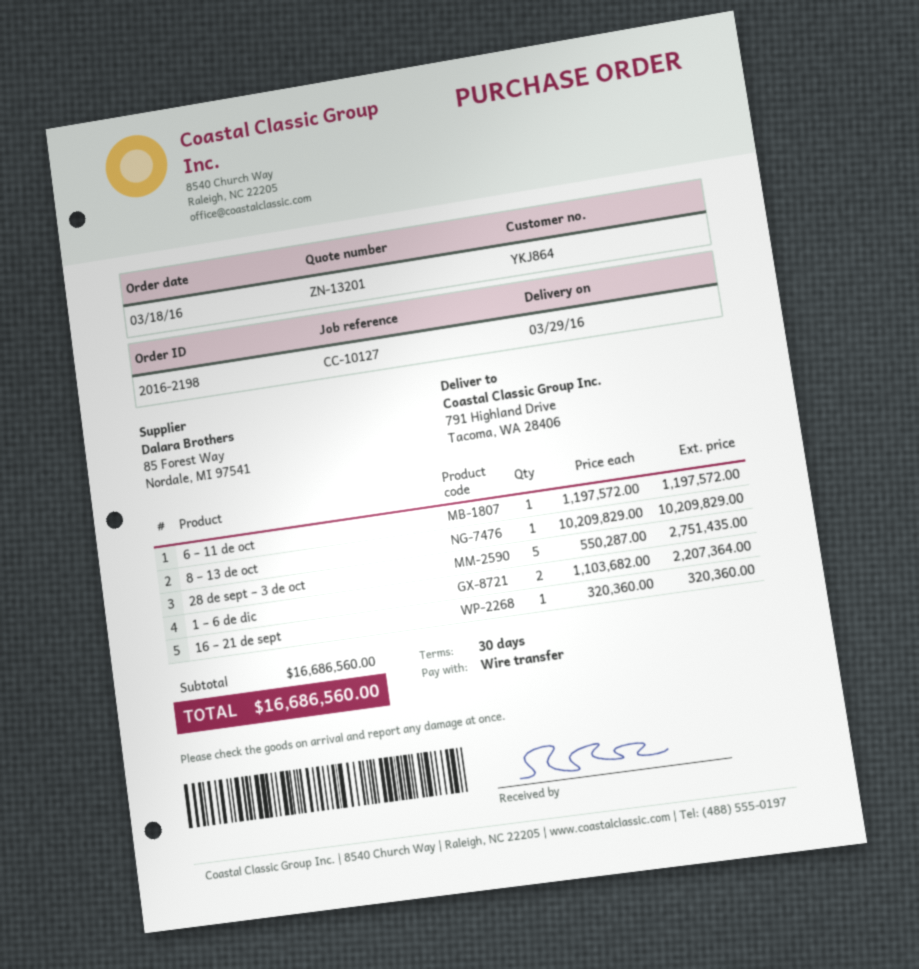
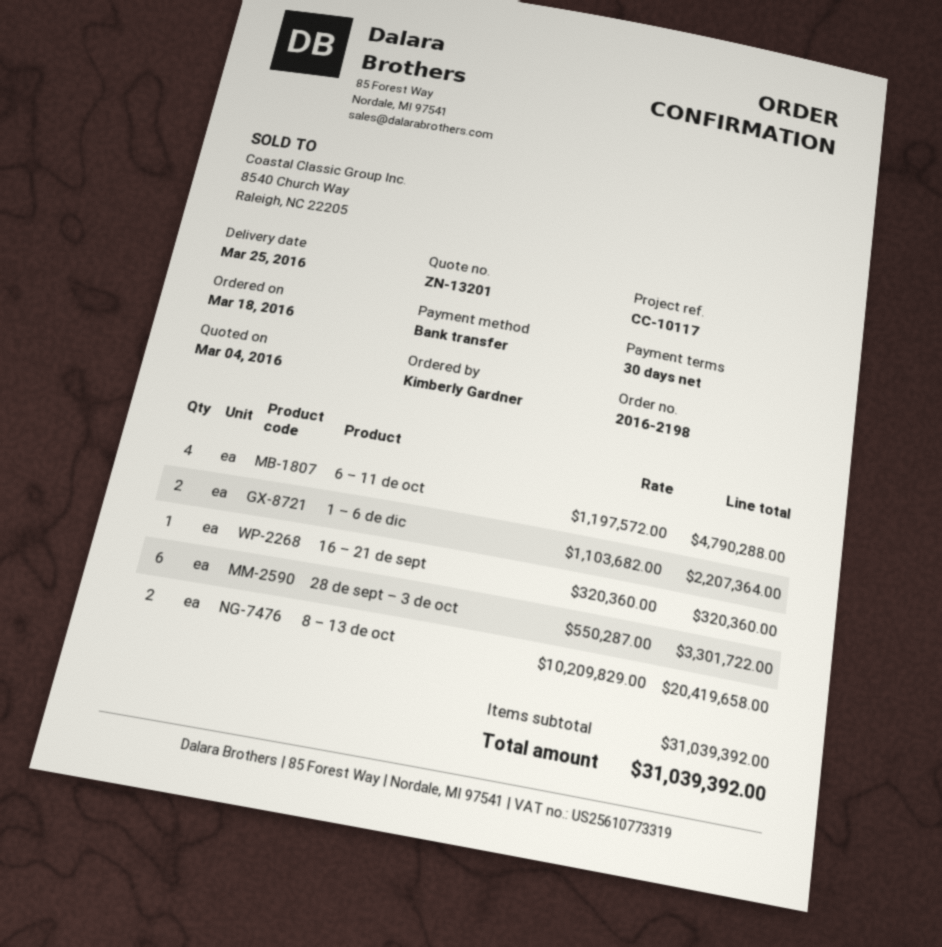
delivery date: 2016-03-29 -> 2016-03-25
reference: CC-10127 -> CC-10117
6 – 11 de oct: 1 x 1197572.00 = 1197572.00 -> 4 x 1197572.00 = 4790288.00
8 – 13 de oct: 1 x 10209829.00 = 10209829.00 -> 2 x 10209829.00 = 20419658.00
28 de sept – 3 de oct: 5 x 550287.00 = 2751435.00 -> 6 x 550287.00 = 3301722.00
subtotal: 16686560.00 -> 31039392.00
total: 16686560.00 -> 31039392.00

